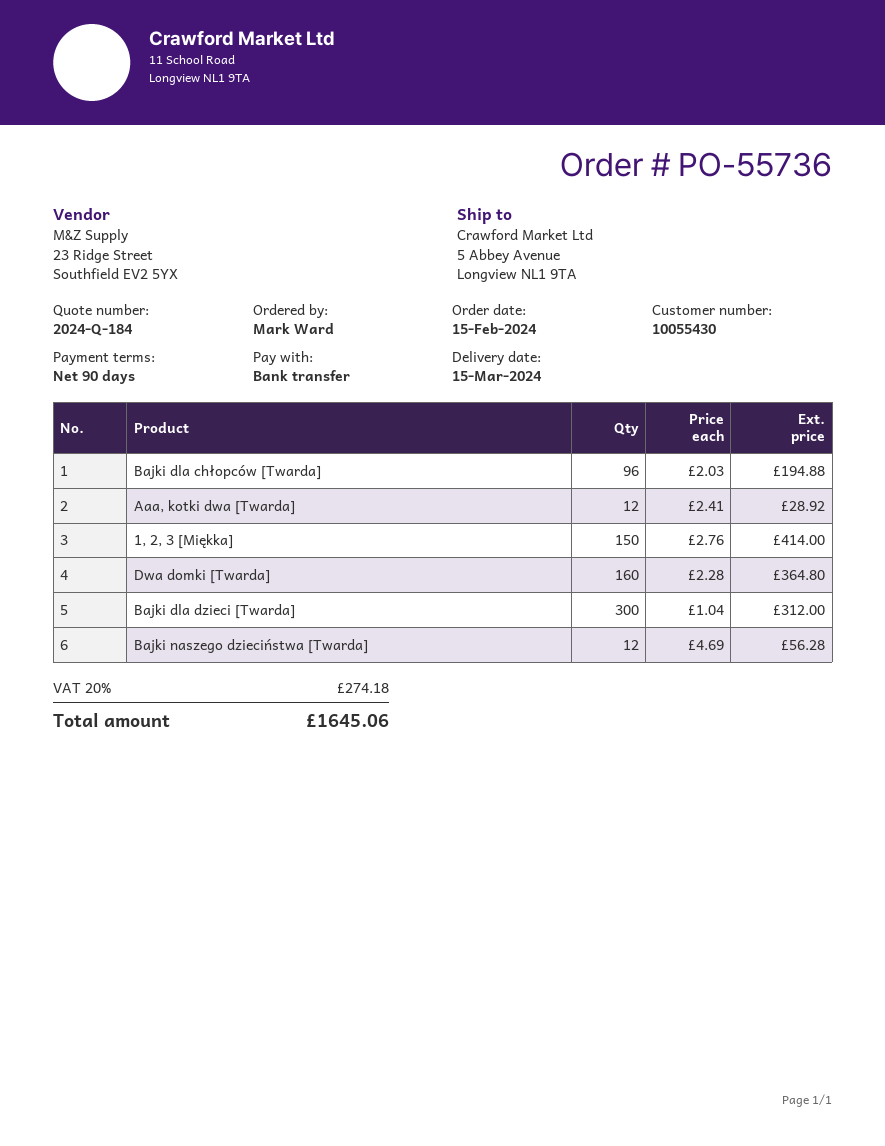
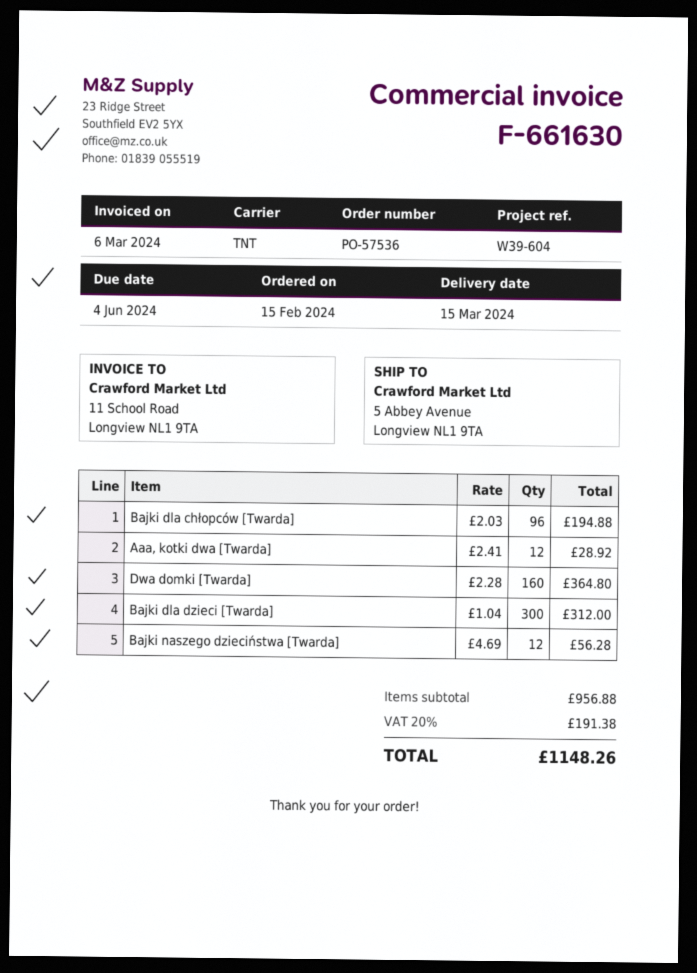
order number: PO-55736 -> PO-57536
1, 2, 3 [Miękka]: 150 x 2.76 = 414.00 -> none
tax: 20% = 274.18 -> 20% = 191.38
total: 1645.06 -> 1148.26

